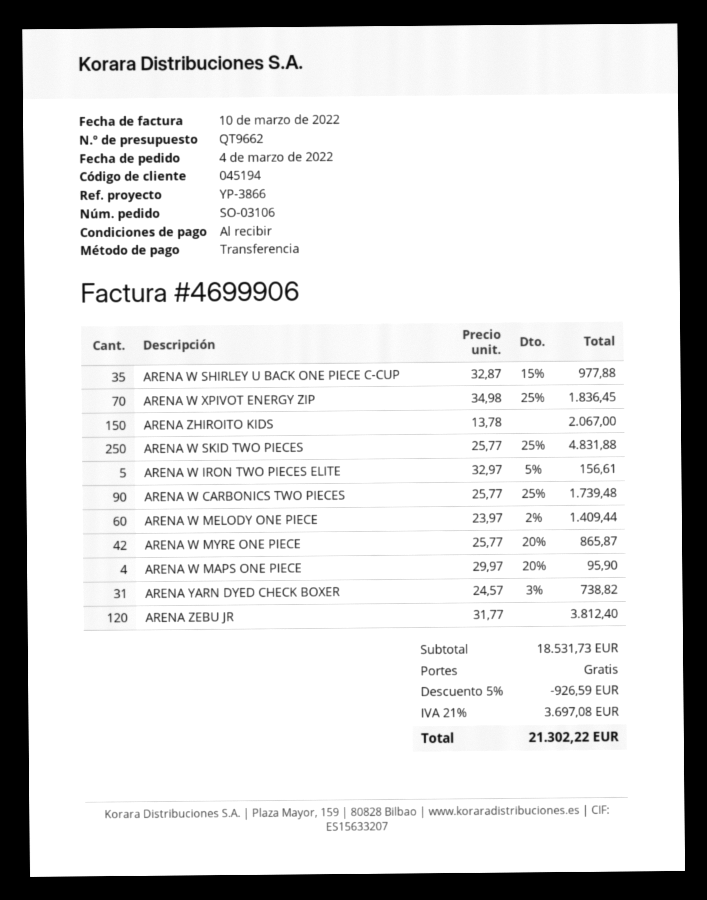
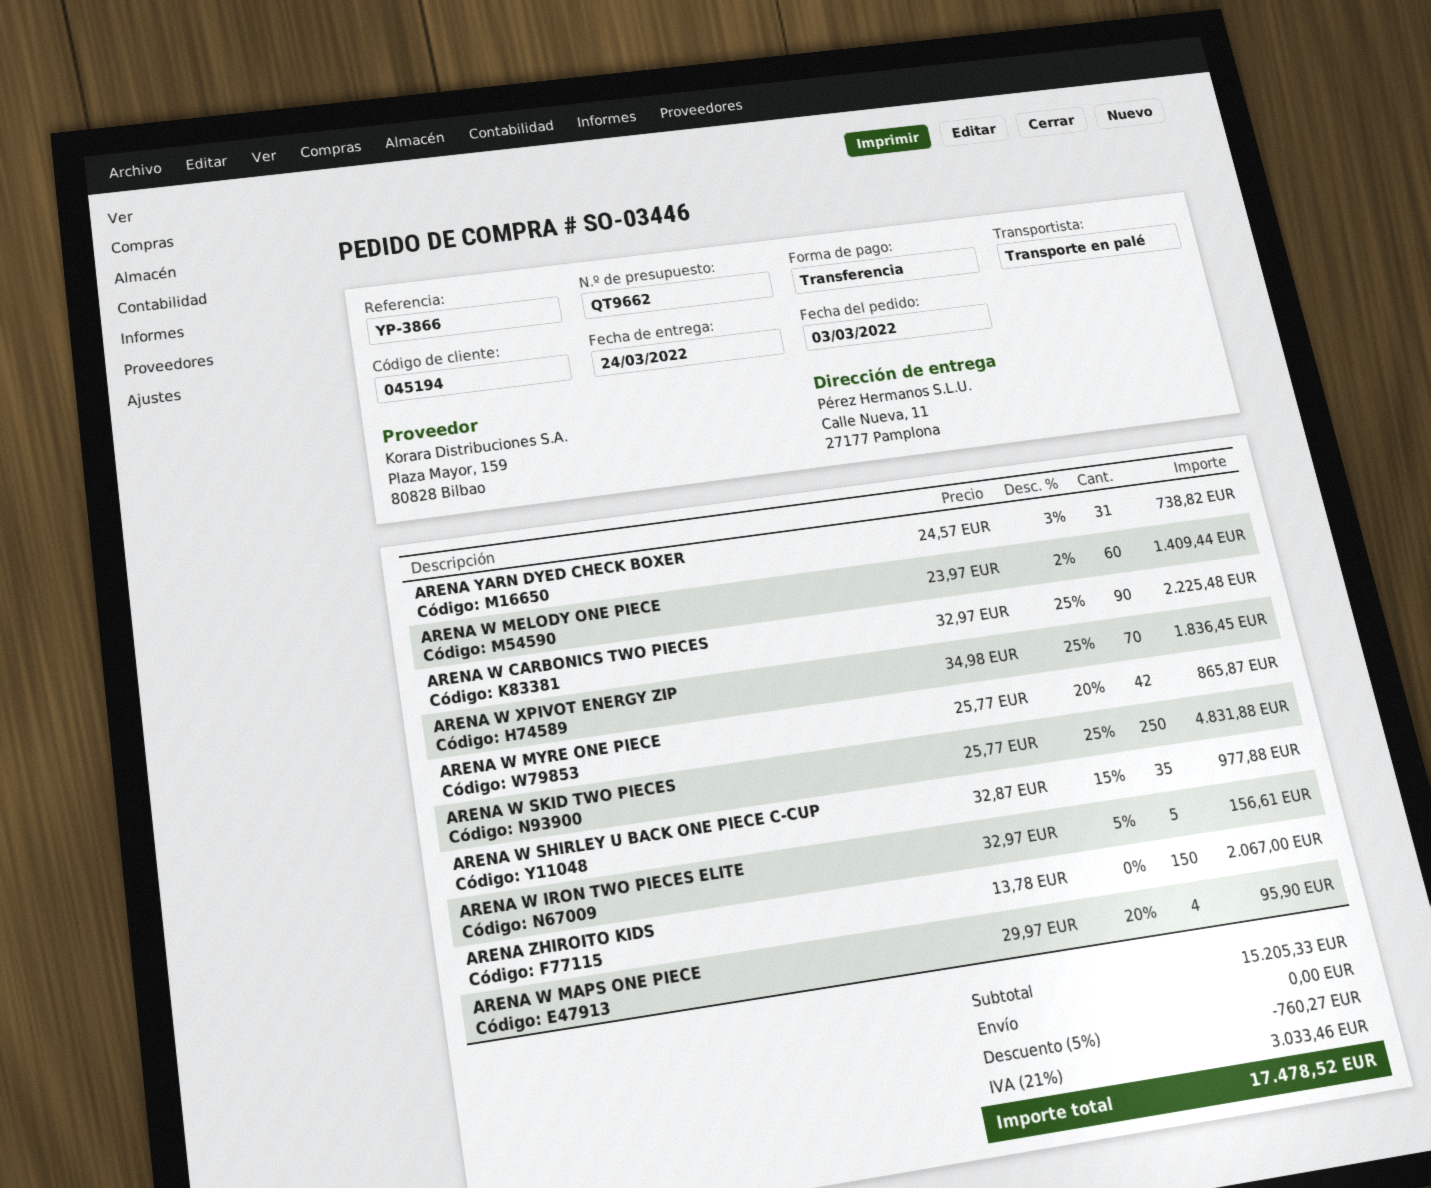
order number: SO-03106 -> SO-03446
order date: 2022-03-04 -> 2022-03-03
ARENA W CARBONICS TWO PIECES: 90 x 25.77 - 25% = 1739.48 -> 90 x 32.97 - 25% = 2225.48
ARENA ZEBU JR: 120 x 31.77 = 3812.40 -> none
subtotal: 18531.73 -> 15205.33
discount: 5% = 926.59 -> 5% = 760.27
tax: 21% = 3697.08 -> 21% = 3033.46
total: 21302.22 -> 17478.52

